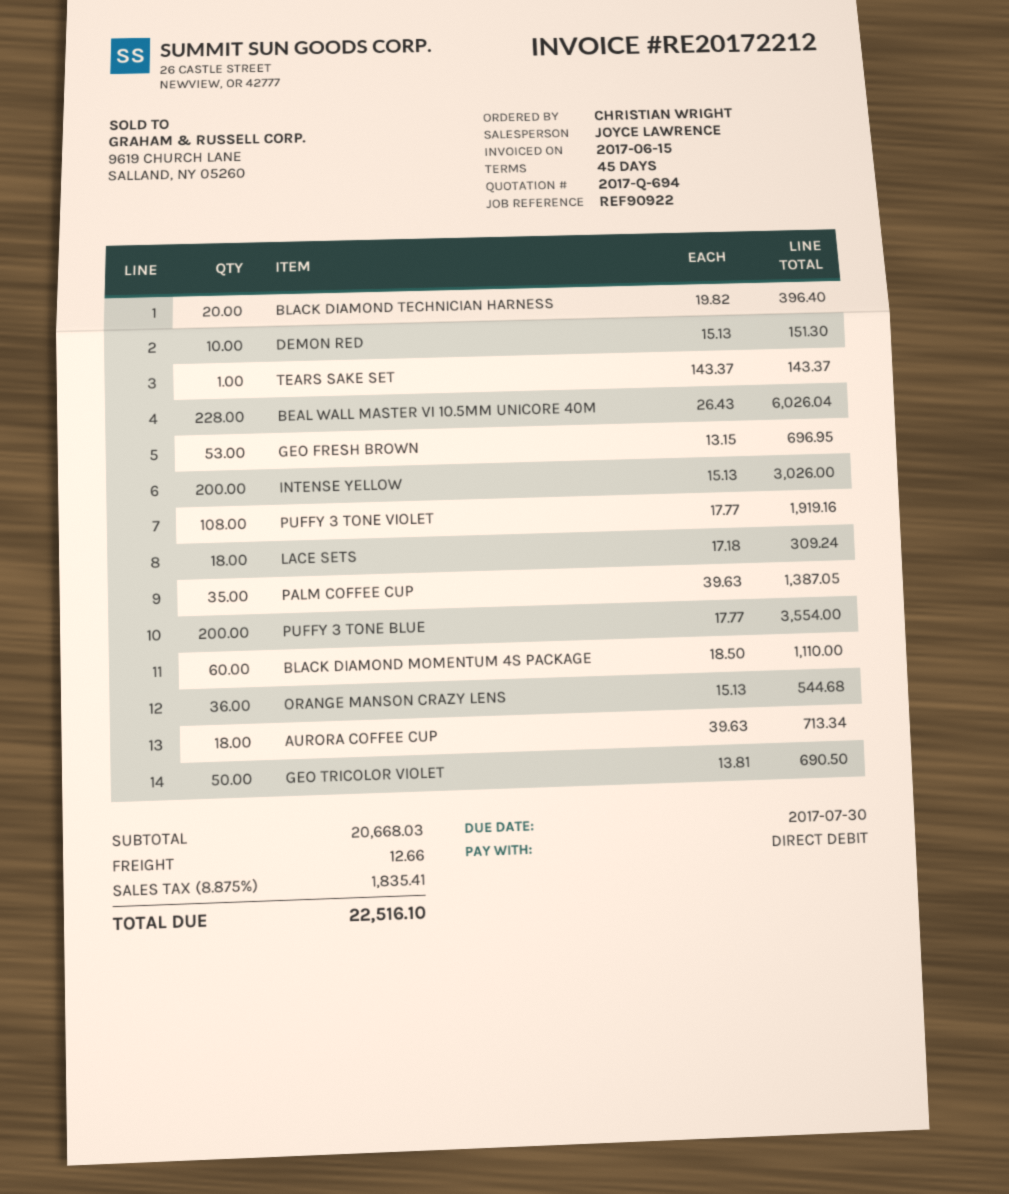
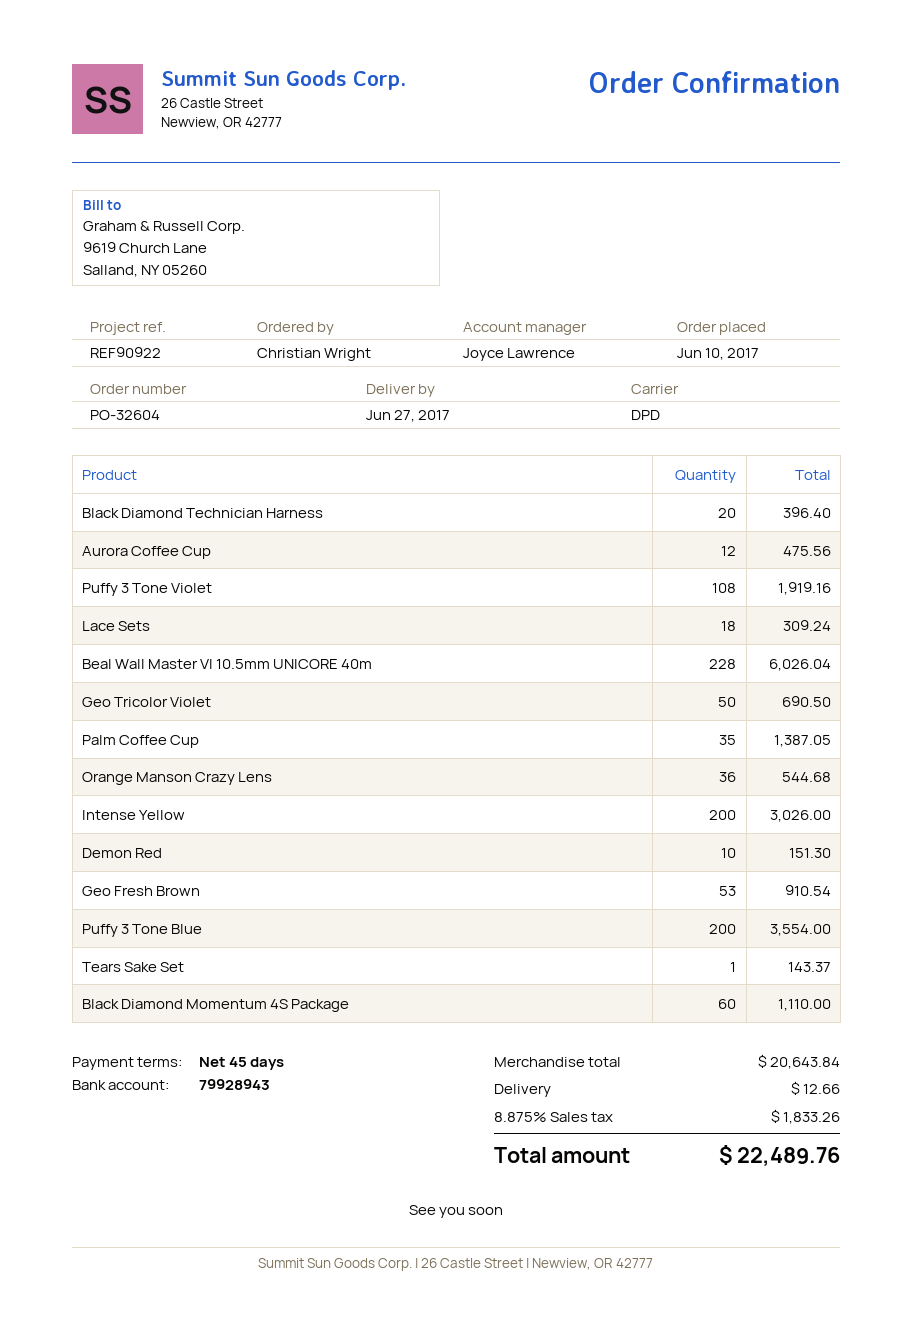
GEO FRESH BROWN: 53 for 696.95 -> 53 for 910.54
AURORA COFFEE CUP: 18 for 713.34 -> 12 for 475.56
subtotal: 20668.03 -> 20643.84
tax: 8.875% = 1835.41 -> 8.875% = 1833.26
total: 22516.10 -> 22489.76

